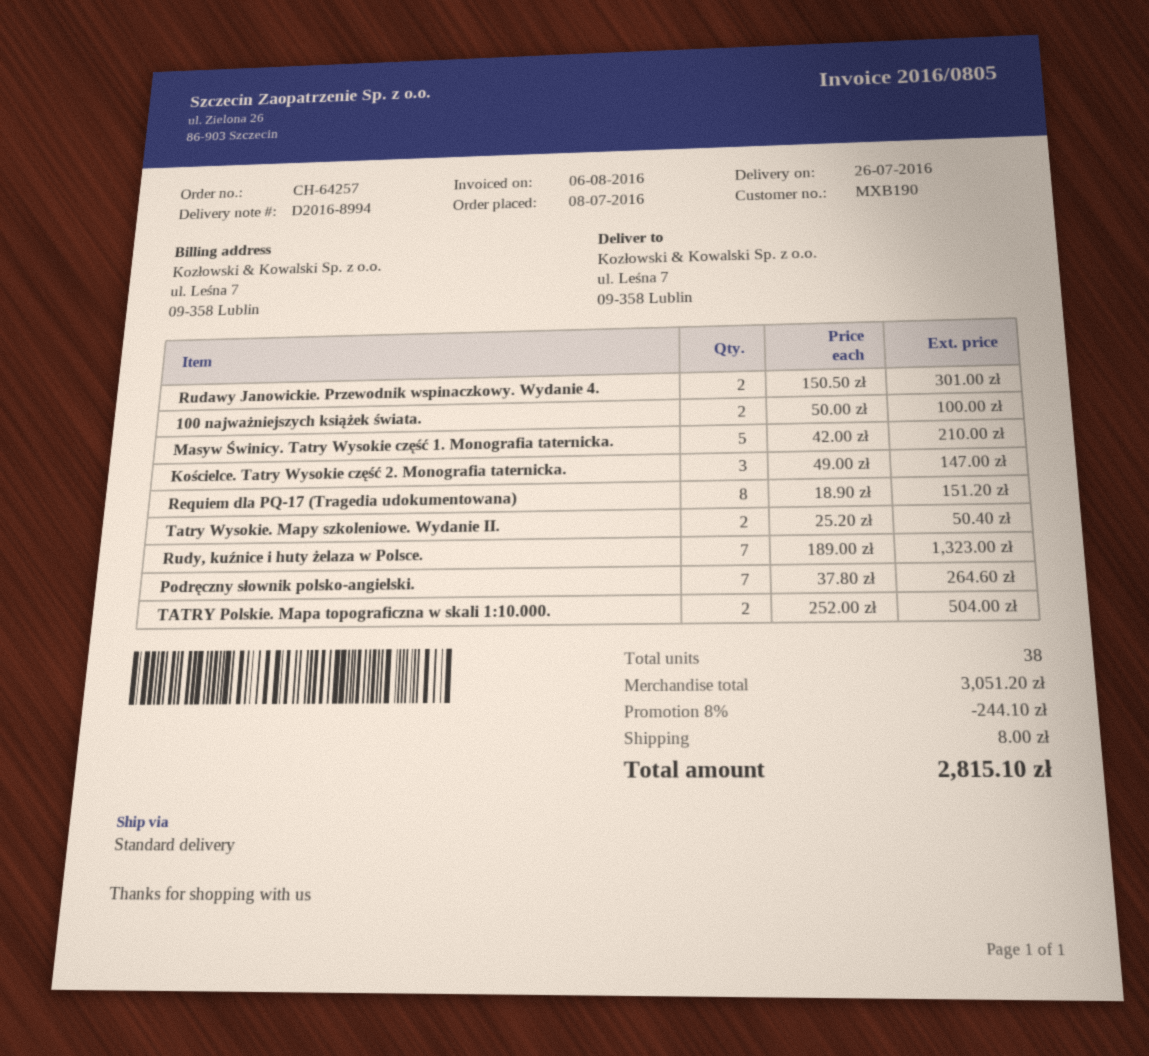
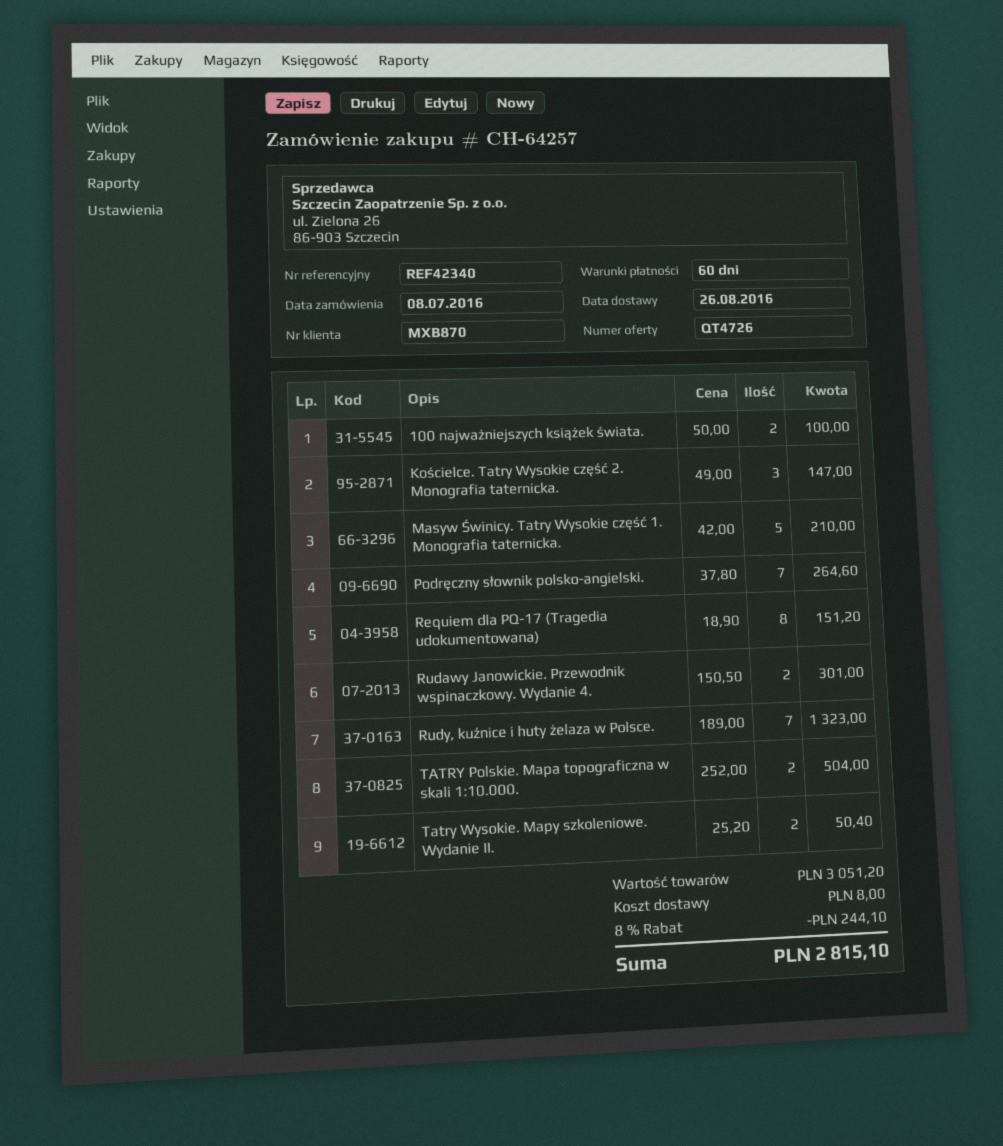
delivery date: 2016-07-26 -> 2016-08-26
customer number: MXB190 -> MXB870

